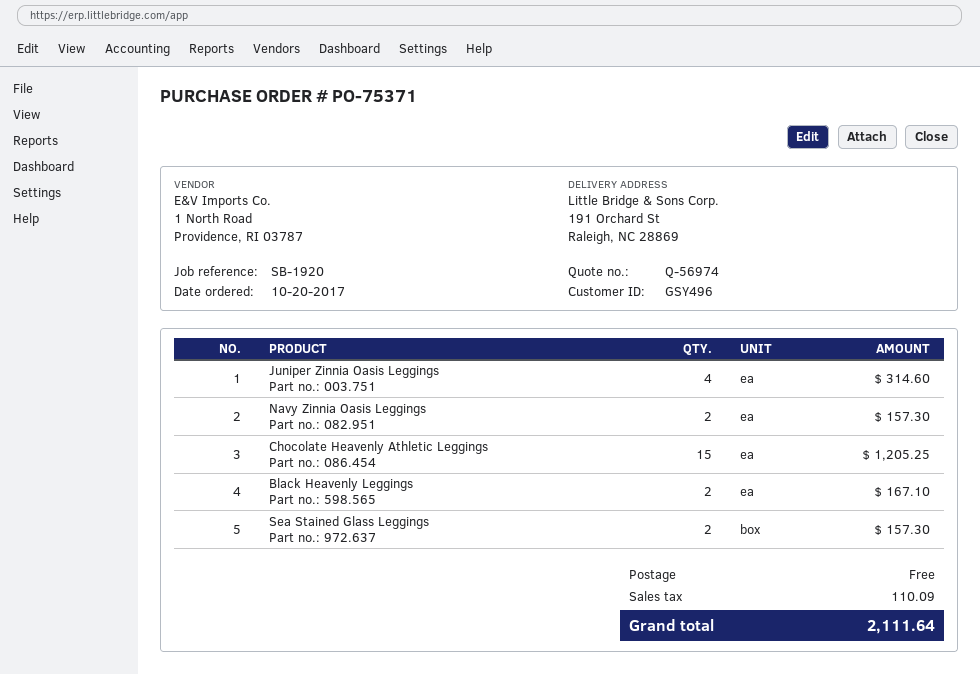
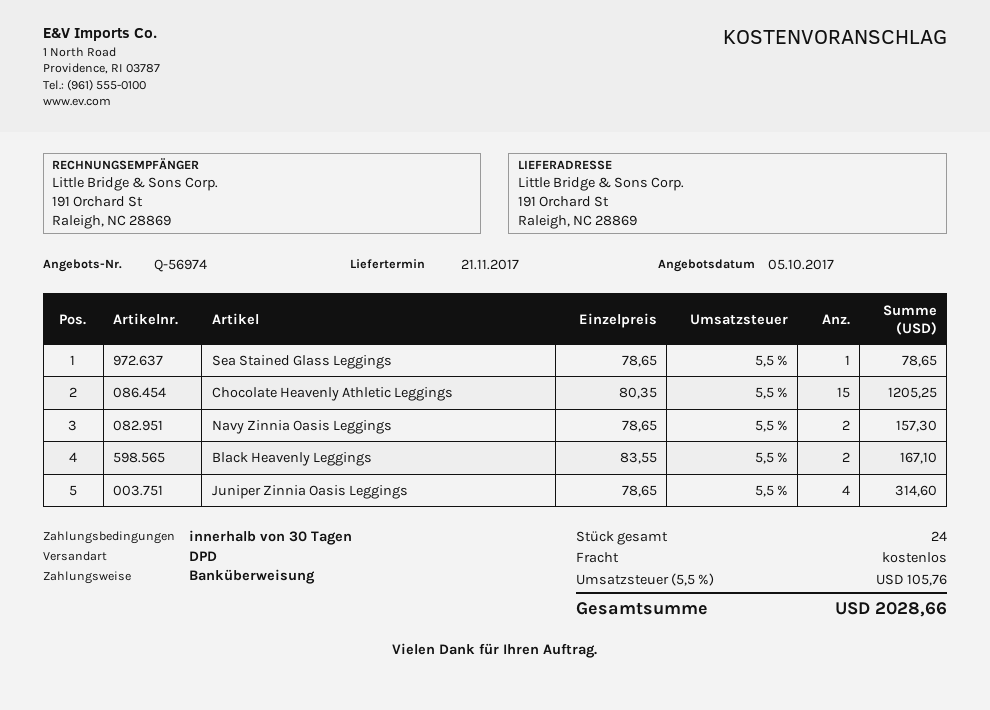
Sea Stained Glass Leggings: 2 for 157.30 -> 1 for 78.65
tax: 110.09 -> 105.76
total: 2111.64 -> 2028.66

